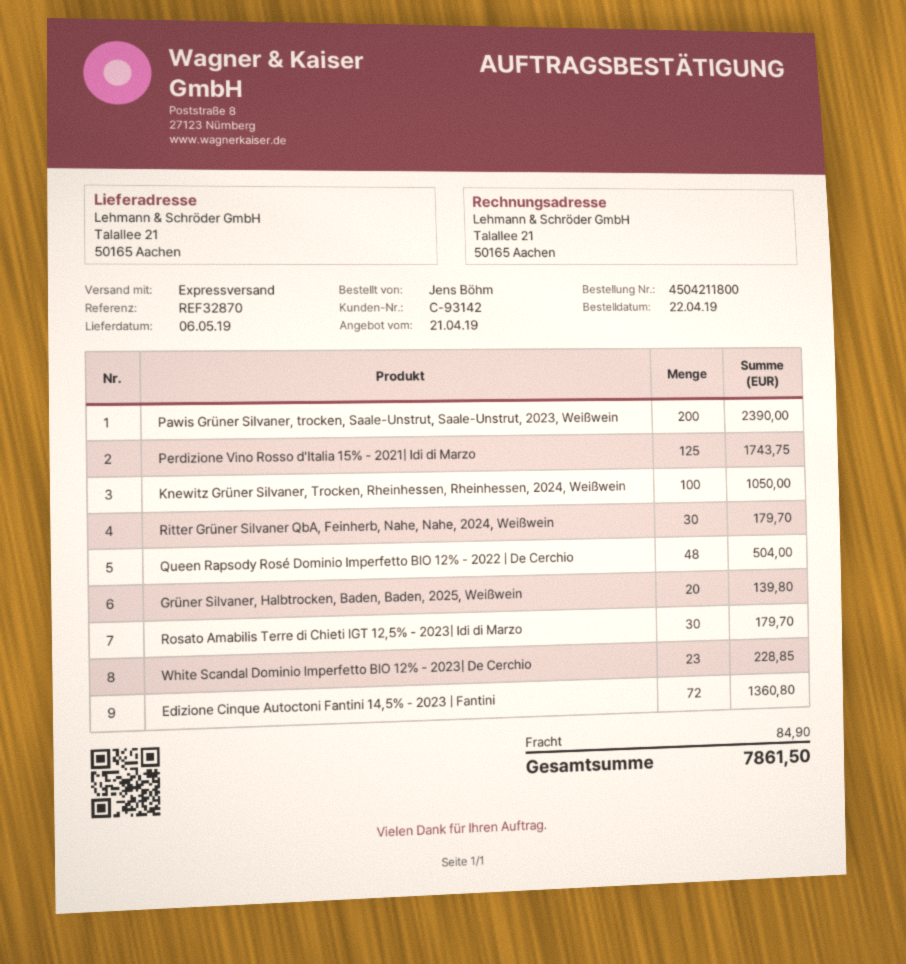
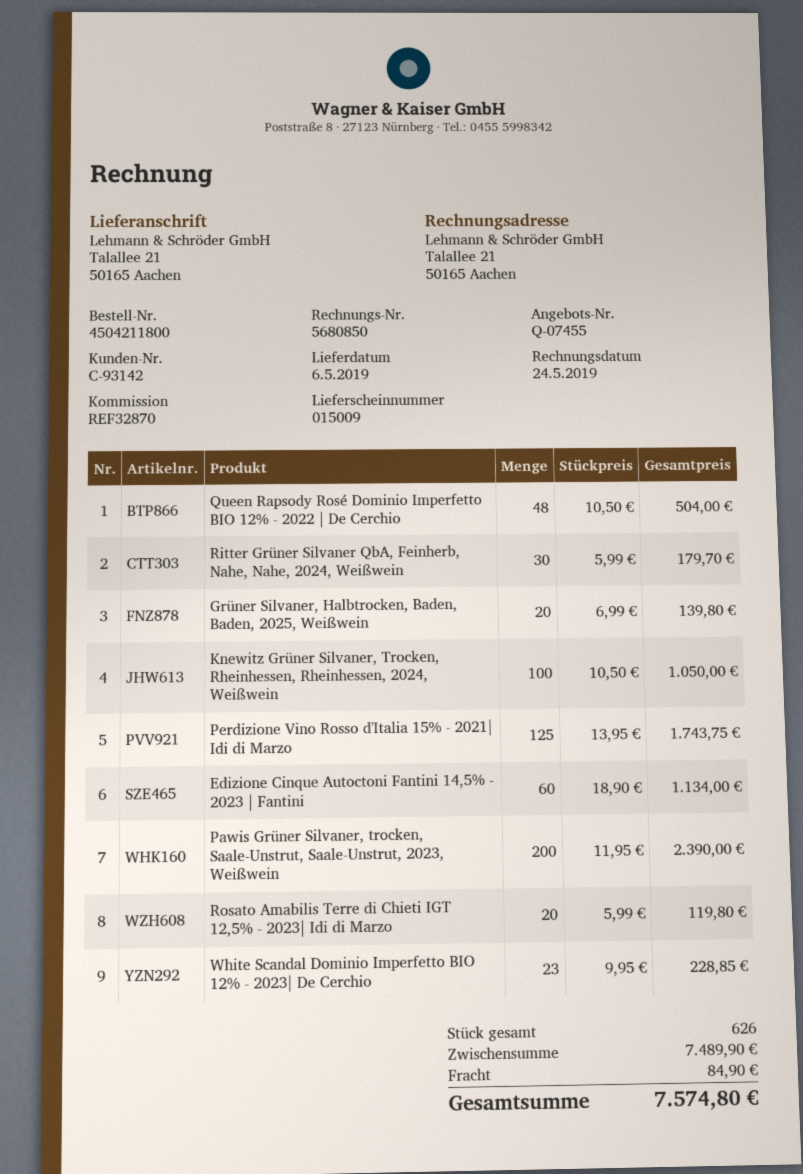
Rosato Amabilis Terre di Chieti IGT 12,5% - 2023| Idi di Marzo: 30 for 179.70 -> 20 for 119.80
Edizione Cinque Autoctoni Fantini 14,5% - 2023 | Fantini: 72 for 1360.80 -> 60 for 1134.00
total: 7861.50 -> 7574.80

